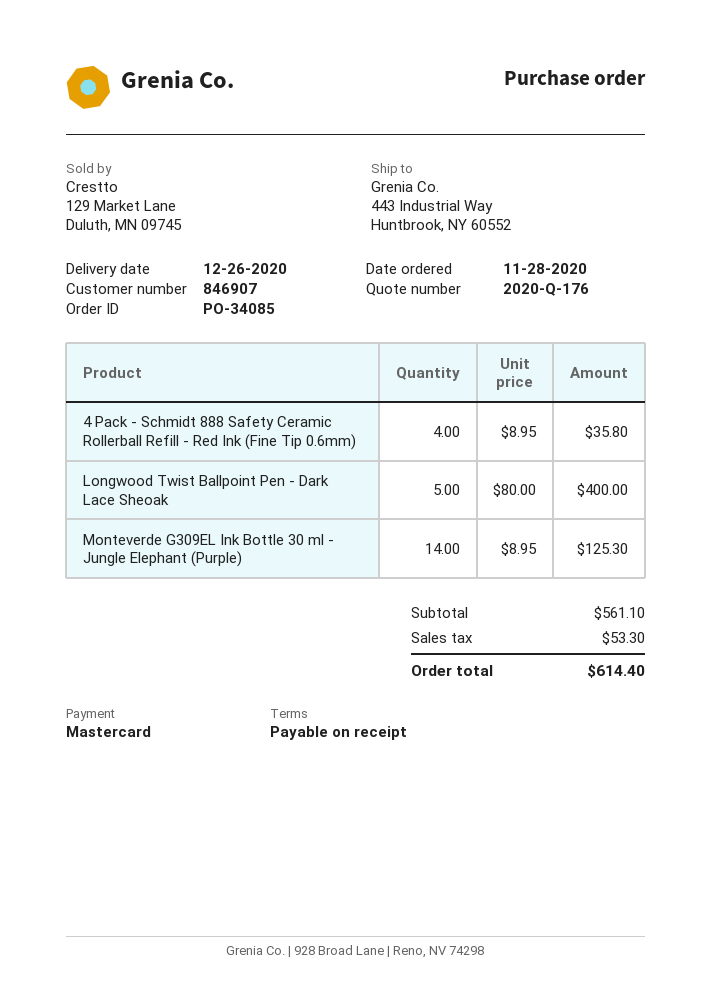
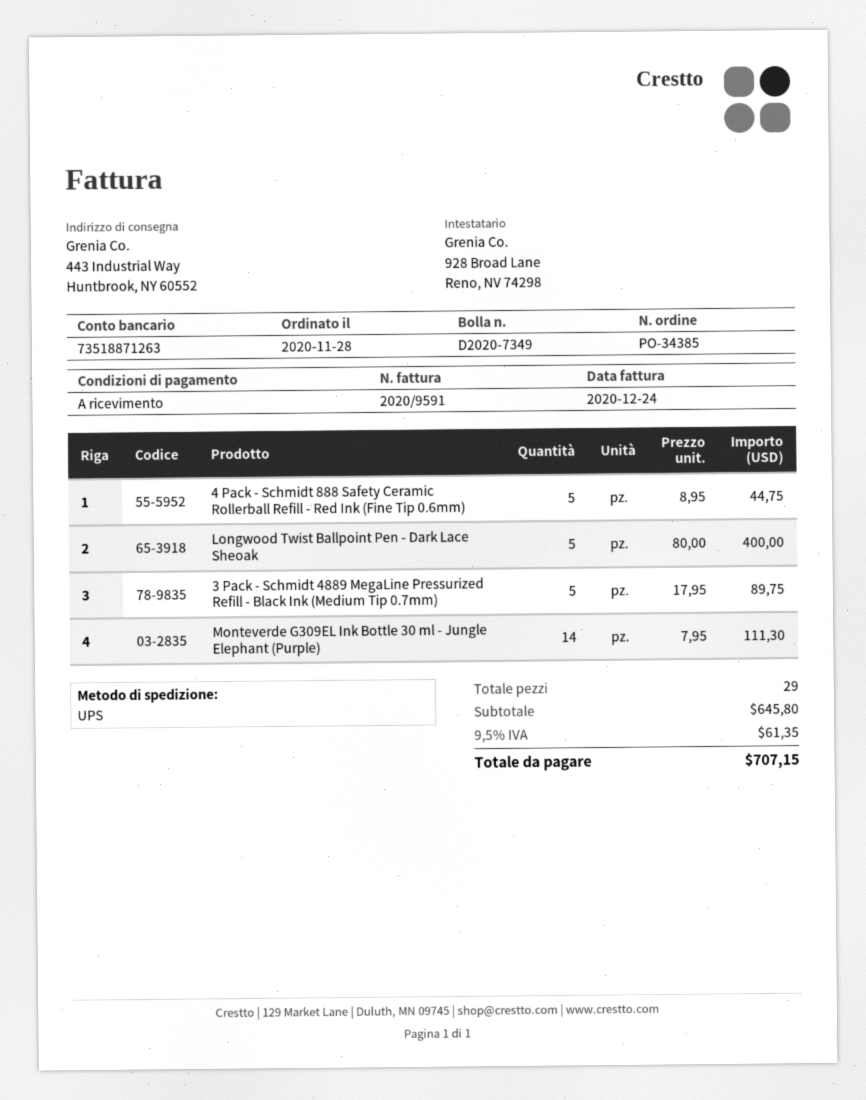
order number: PO-34085 -> PO-34385
4 Pack - Schmidt 888 Safety Ceramic Rollerball Refill - Red Ink (Fine Tip 0.6mm): 4 x 8.95 = 35.80 -> 5 x 8.95 = 44.75
Monteverde G309EL Ink Bottle 30 ml - Jungle Elephant (Purple): 14 x 8.95 = 125.30 -> 14 x 7.95 = 111.30
3 Pack - Schmidt 4889 MegaLine Pressurized Refill - Black Ink (Medium Tip 0.7mm): none -> 5 x 17.95 = 89.75
subtotal: 561.10 -> 645.80
tax: 53.30 -> 61.35
total: 614.40 -> 707.15

